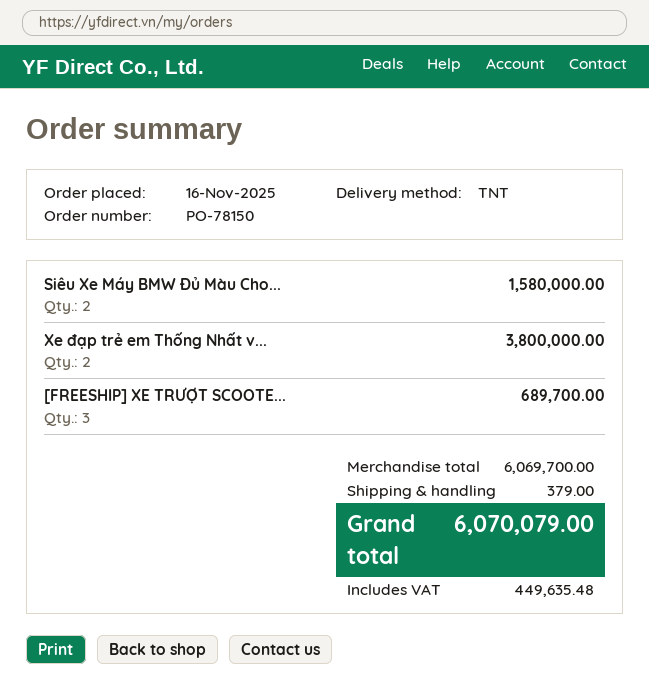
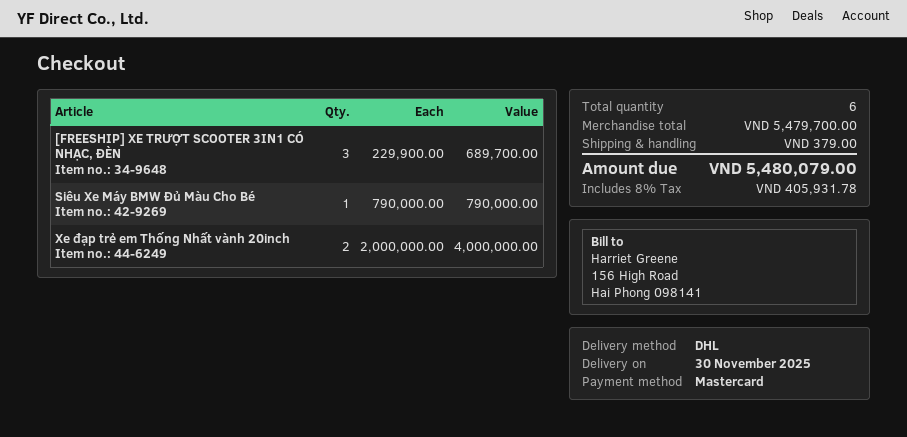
shipping method: TNT -> DHL
Siêu Xe Máy BMW Đủ Màu Cho...: 2 for 1580000.00 -> 1 for 790000.00
Xe đạp trẻ em Thống Nhất v...: 2 for 3800000.00 -> 2 for 4000000.00
subtotal: 6069700.00 -> 5479700.00
tax: 449635.48 -> 405931.78
total: 6070079.00 -> 5480079.00

